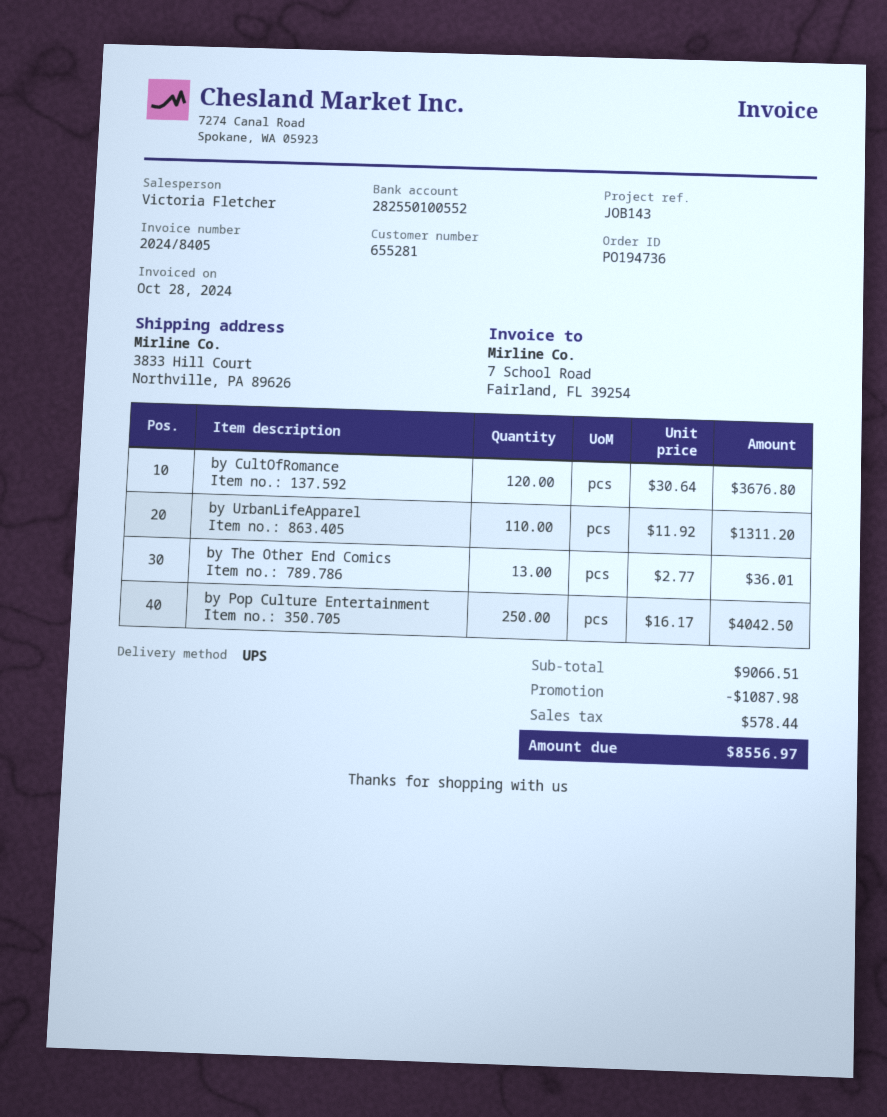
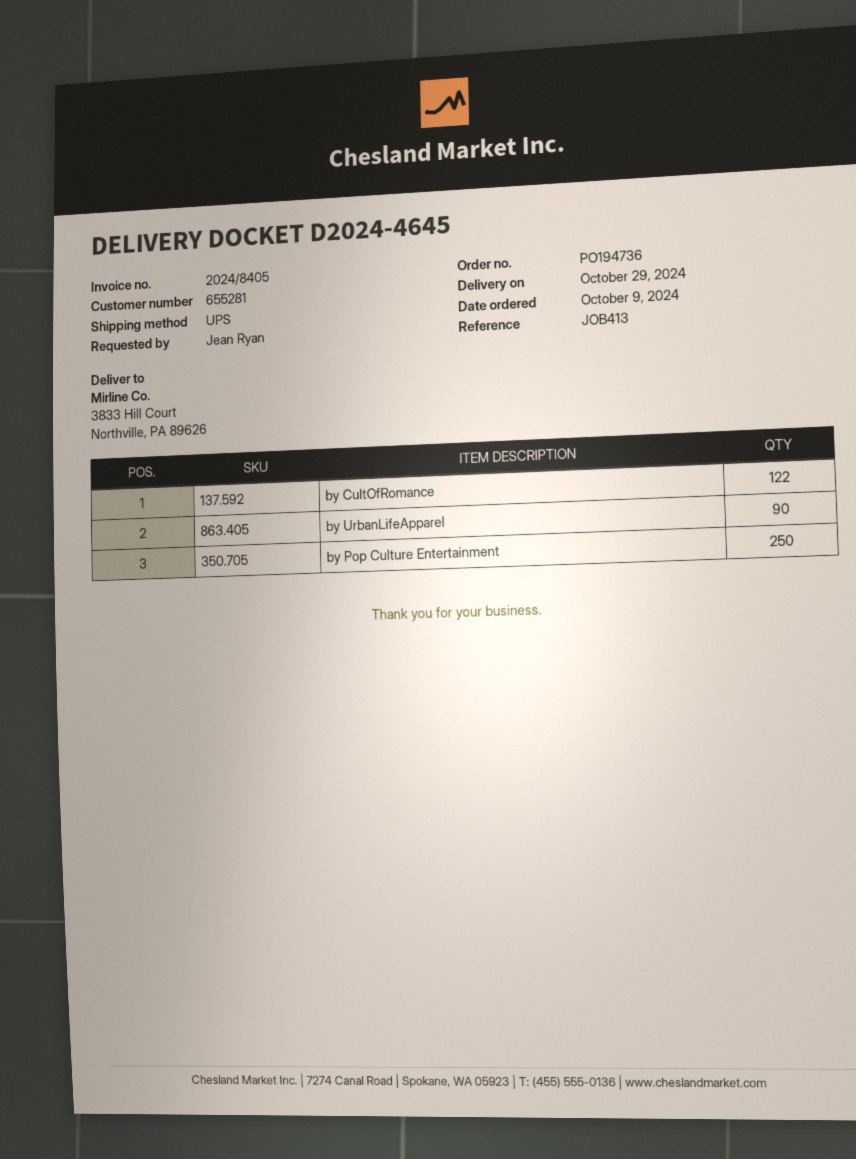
reference: JOB143 -> JOB413
by CultOfRomance: 120 -> 122
by UrbanLifeApparel: 110 -> 90
by The Other End Comics: 13 -> none

